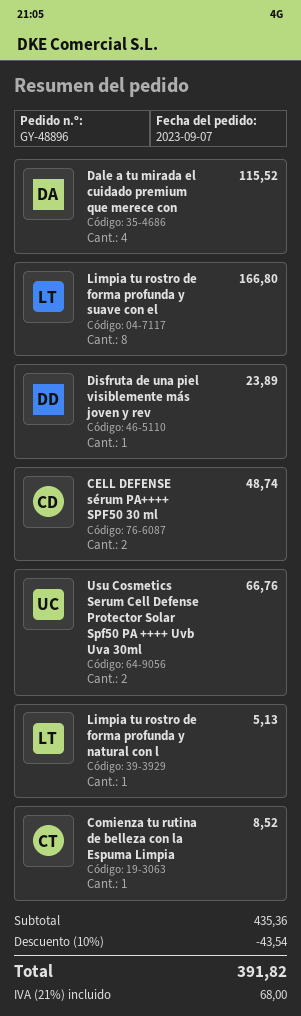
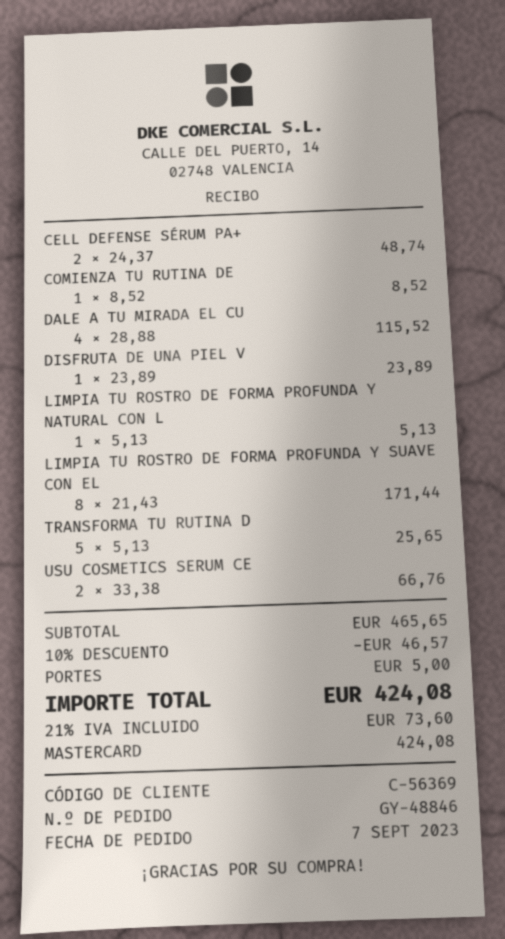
order number: GY-48896 -> GY-48846
Limpia tu rostro de forma profunda y suave con el: 8 for 166.80 -> 8 for 171.44
TRANSFORMA TU RUTINA D: none -> 5 for 25.65
subtotal: 435.36 -> 465.65
discount: 10% = 43.54 -> 10% = 46.57
shipping: none -> 5.00
tax: 21% = 68.00 -> 21% = 73.60
total: 391.82 -> 424.08

